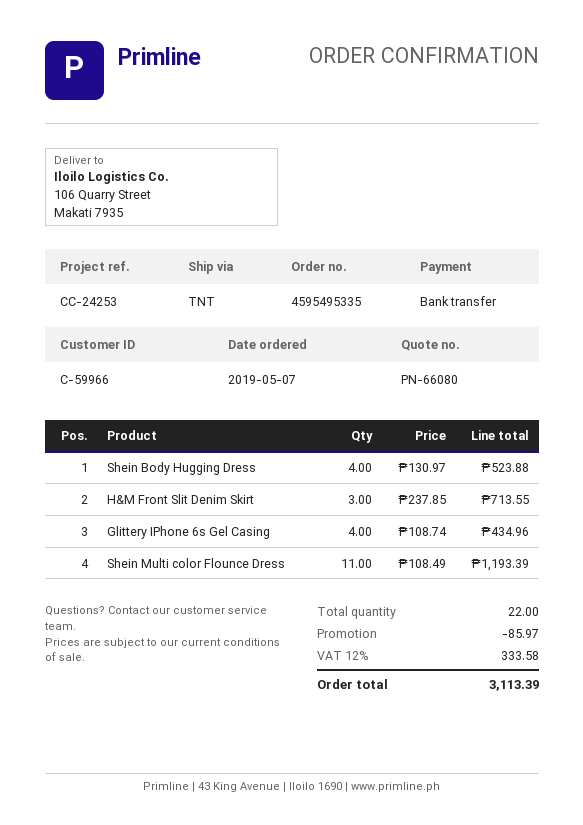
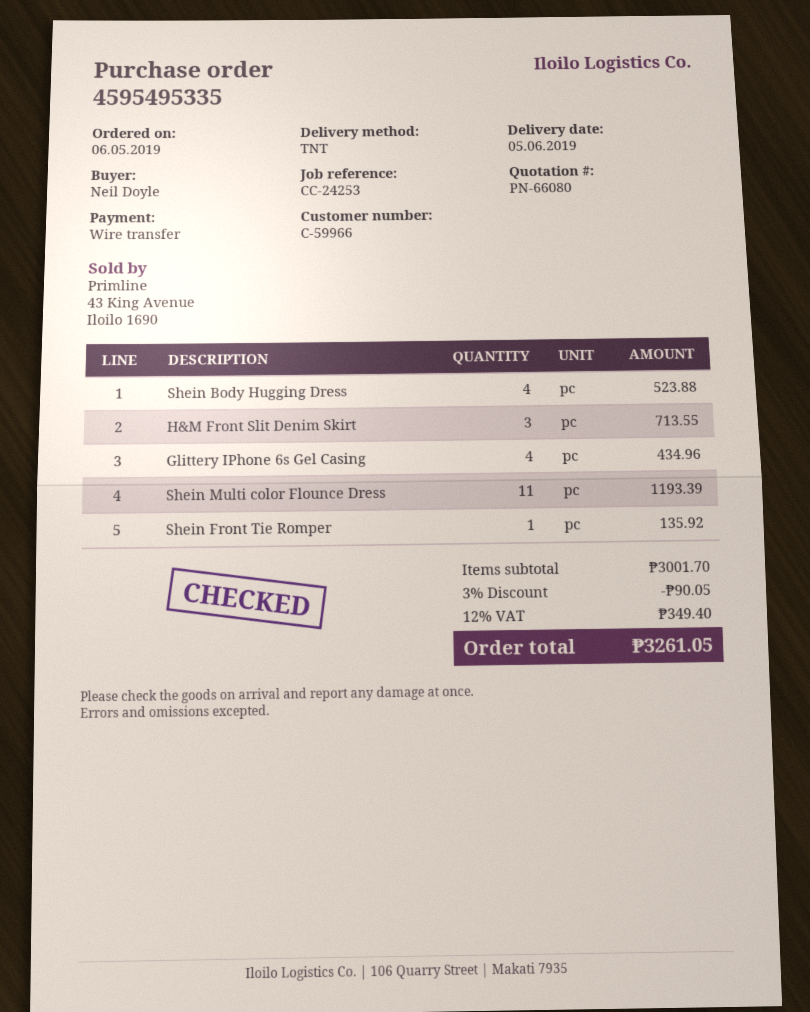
order date: 2019-05-07 -> 2019-05-06
Shein Front Tie Romper: none -> 1 for 135.92
discount: 85.97 -> 90.05
tax: 12% = 333.58 -> 12% = 349.40
total: 3113.39 -> 3261.05

